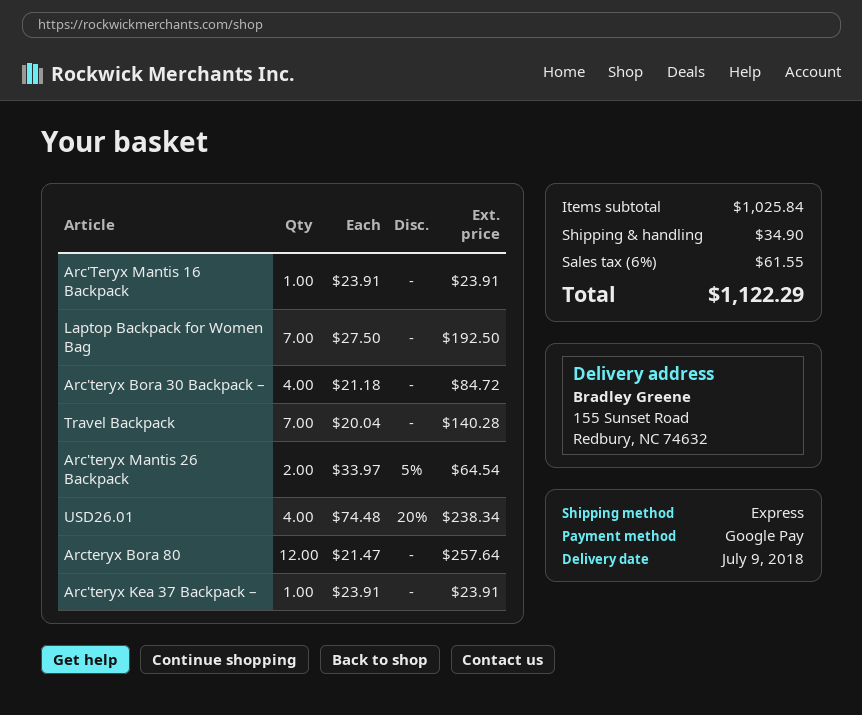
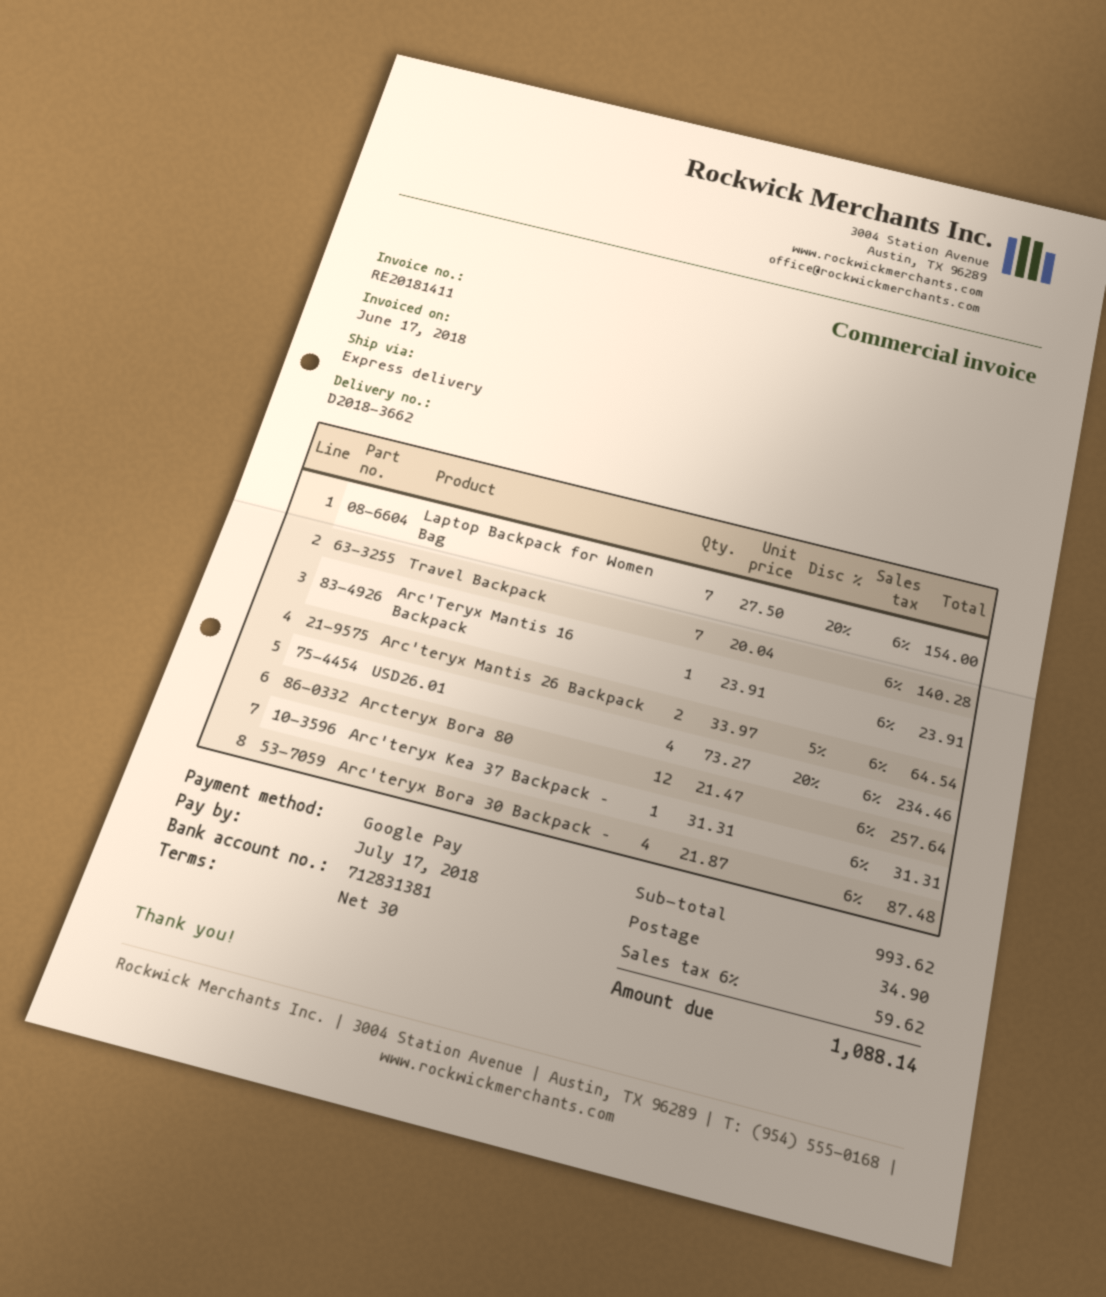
Laptop Backpack for Women Bag: 7 x 27.50 = 192.50 -> 7 x 27.50 - 20% = 154.00
Arc'teryx Bora 30 Backpack –: 4 x 21.18 = 84.72 -> 4 x 21.87 = 87.48
USD26.01: 4 x 74.48 - 20% = 238.34 -> 4 x 73.27 - 20% = 234.46
Arc'teryx Kea 37 Backpack –: 1 x 23.91 = 23.91 -> 1 x 31.31 = 31.31
subtotal: 1025.84 -> 993.62
tax: 6% = 61.55 -> 6% = 59.62
total: 1122.29 -> 1088.14

